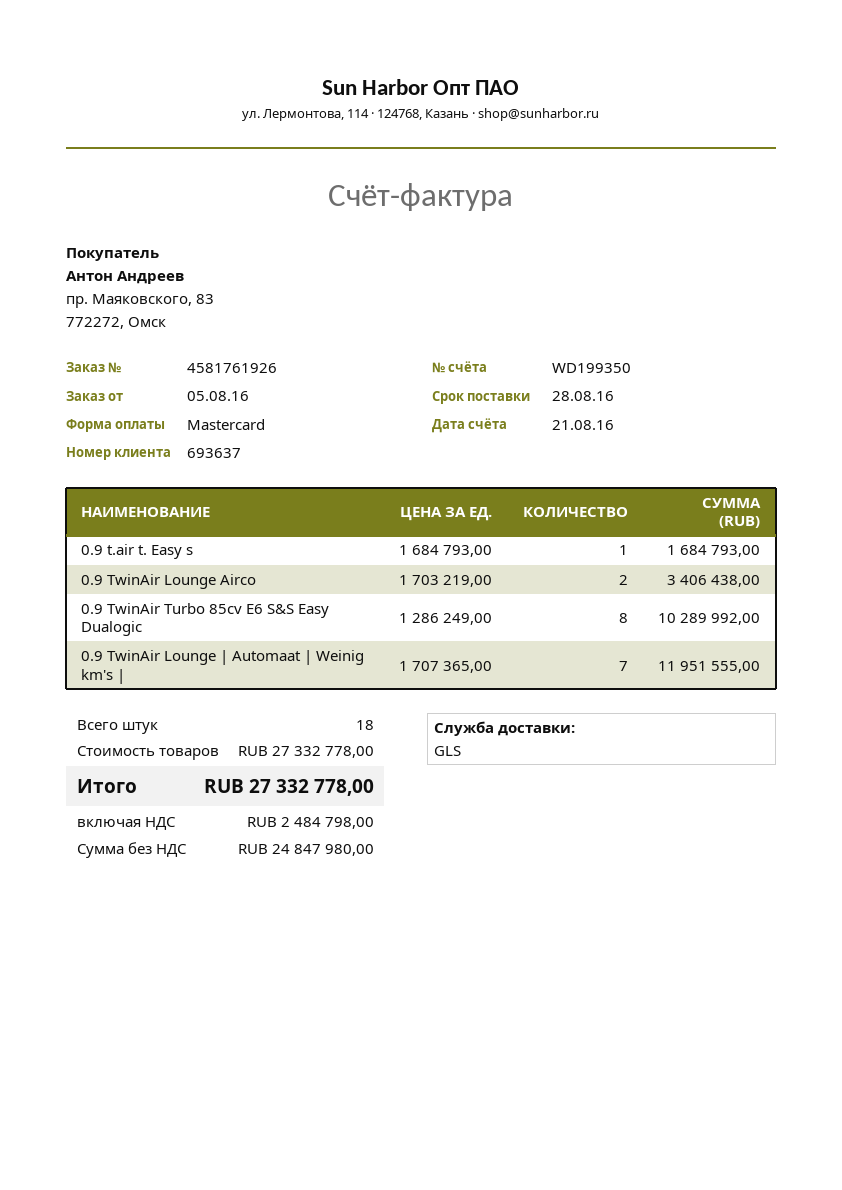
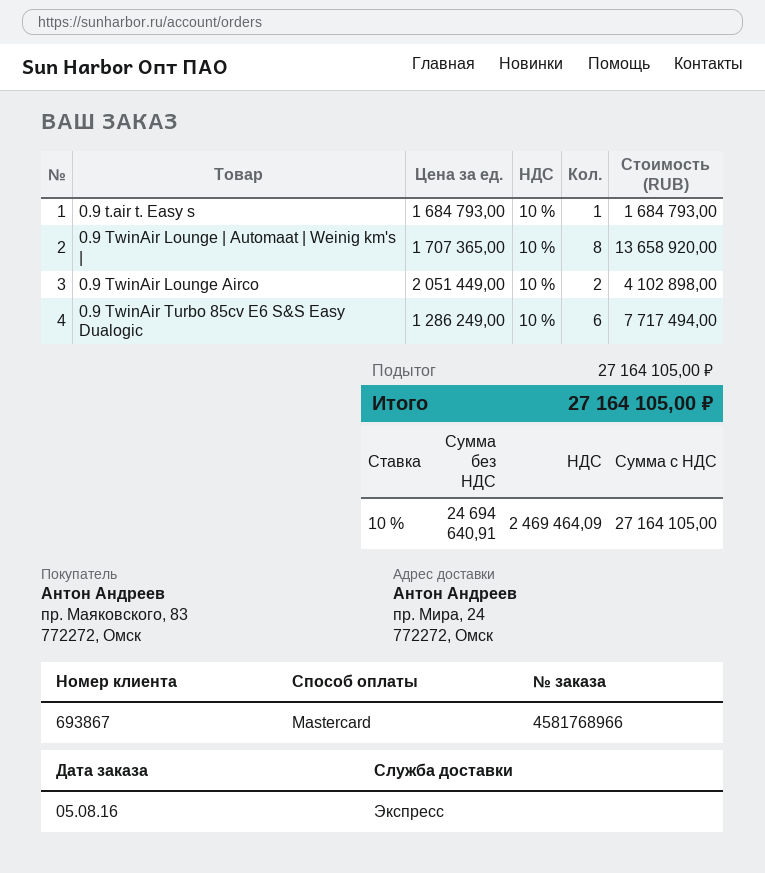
order number: 4581761926 -> 4581768966
customer number: 693637 -> 693867
shipping method: GLS -> express
0.9 TwinAir Lounge Airco: 2 x 1703219.00 = 3406438.00 -> 2 x 2051449.00 = 4102898.00
0.9 TwinAir Turbo 85cv E6 S&S Easy Dualogic: 8 x 1286249.00 = 10289992.00 -> 6 x 1286249.00 = 7717494.00
0.9 TwinAir Lounge | Automaat | Weinig km's |: 7 x 1707365.00 = 11951555.00 -> 8 x 1707365.00 = 13658920.00
subtotal: 27332778.00 -> 27164105.00
net: 24847980.00 -> 24694640.91
tax: 2484798.00 -> 2469464.09
total: 27332778.00 -> 27164105.00

